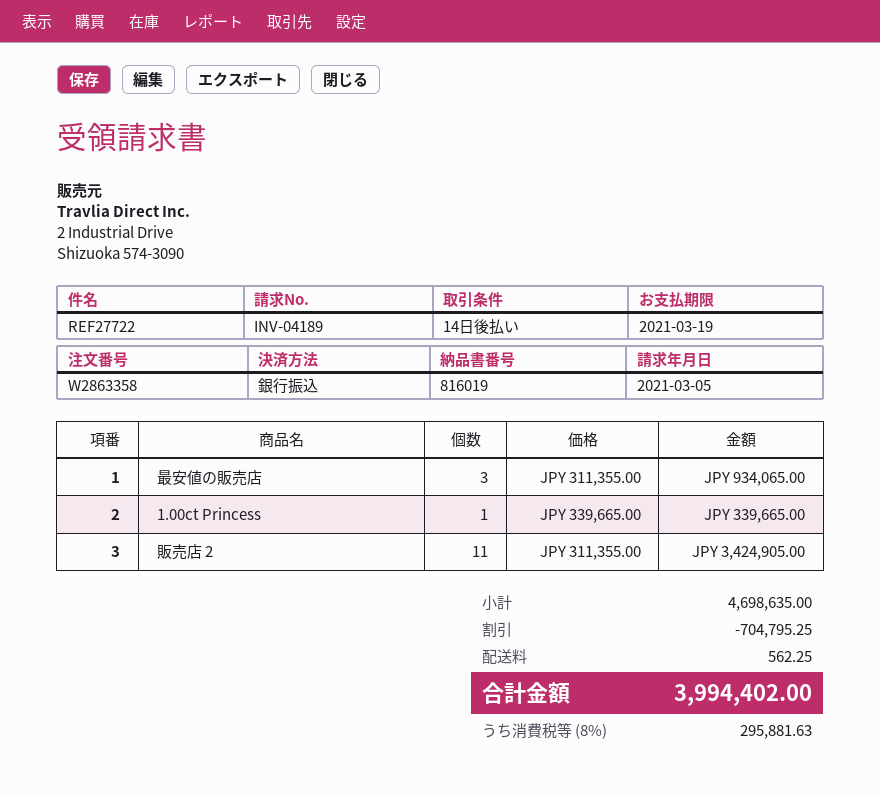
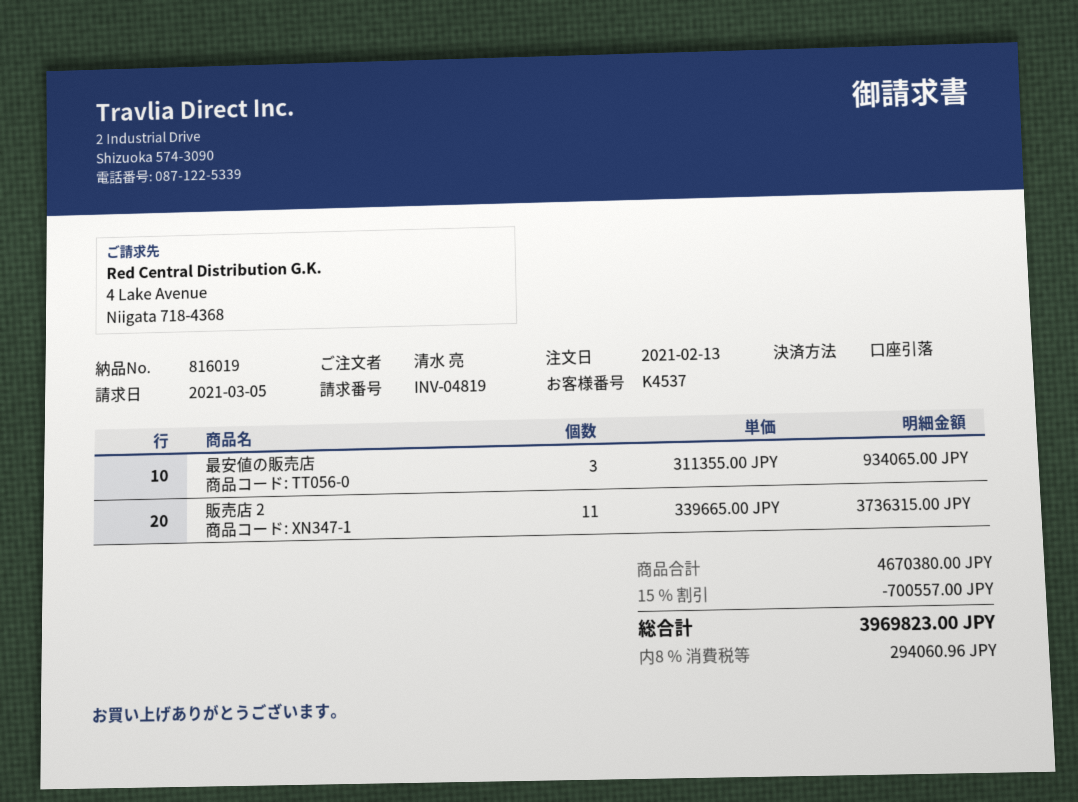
invoice number: INV-04189 -> INV-04819
payment method: bank transfer -> direct debit
1.00ct Princess: 1 x 339665.00 = 339665.00 -> none
販売店 2: 11 x 311355.00 = 3424905.00 -> 11 x 339665.00 = 3736315.00
subtotal: 4698635.00 -> 4670380.00
discount: 704795.25 -> 700557.00
shipping: 562.25 -> none
tax: 8% = 295881.63 -> 8% = 294060.96
total: 3994402.00 -> 3969823.00

